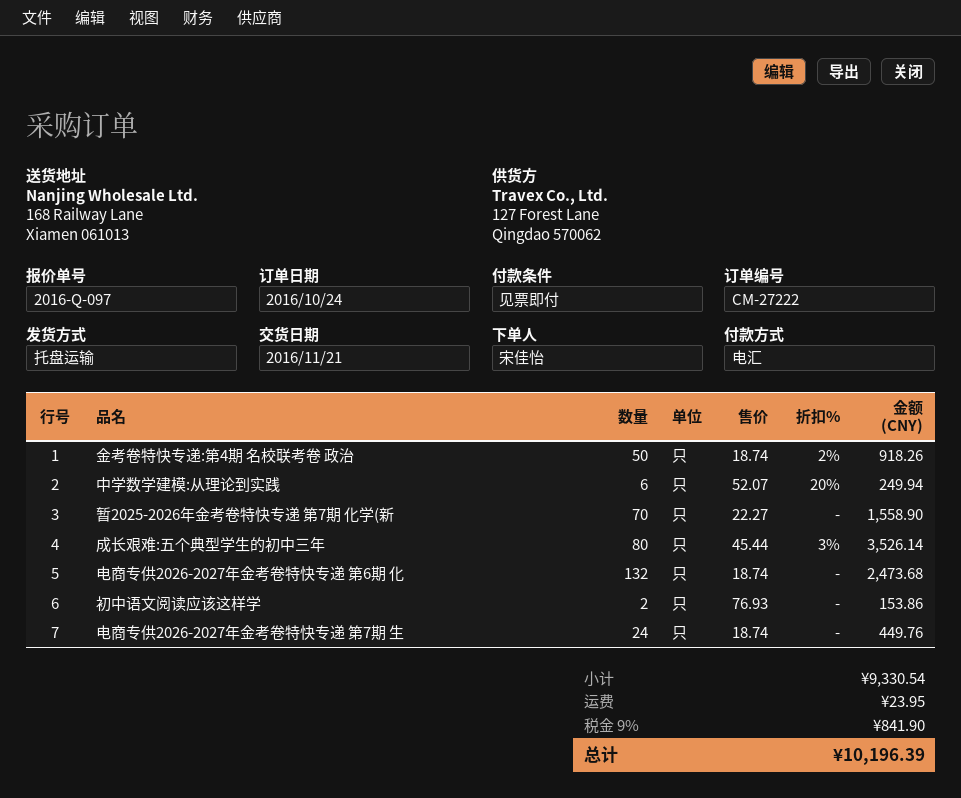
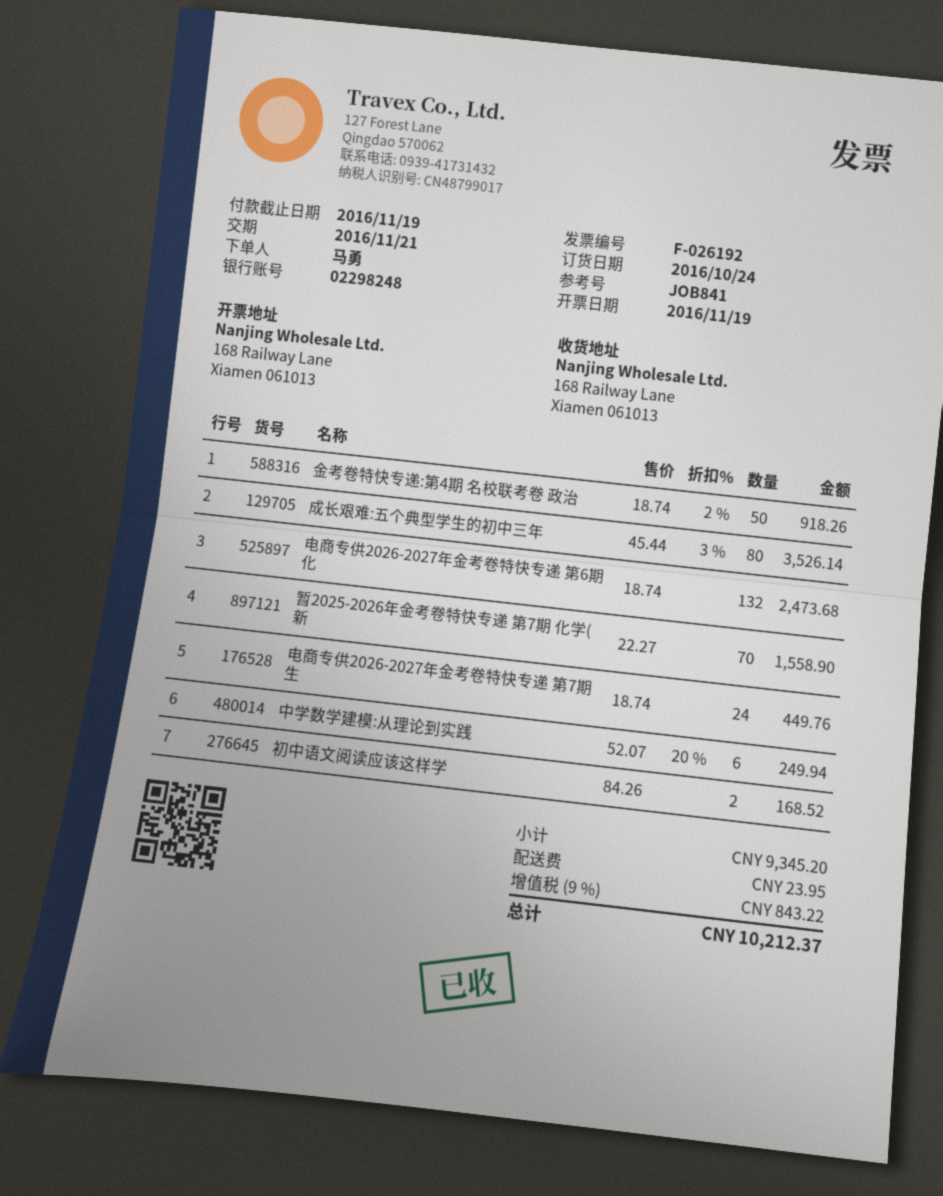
ordered by: 宋佳怡 -> 马勇
初中语文阅读应该这样学: 2 x 76.93 = 153.86 -> 2 x 84.26 = 168.52
subtotal: 9330.54 -> 9345.20
tax: 9% = 841.90 -> 9% = 843.22
total: 10196.39 -> 10212.37

